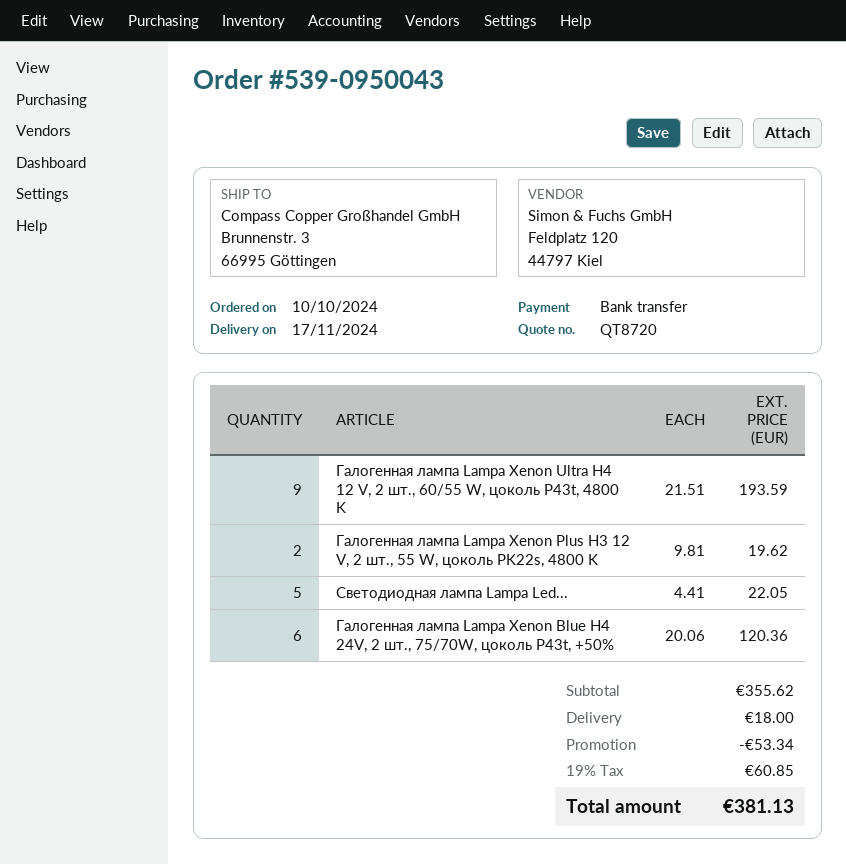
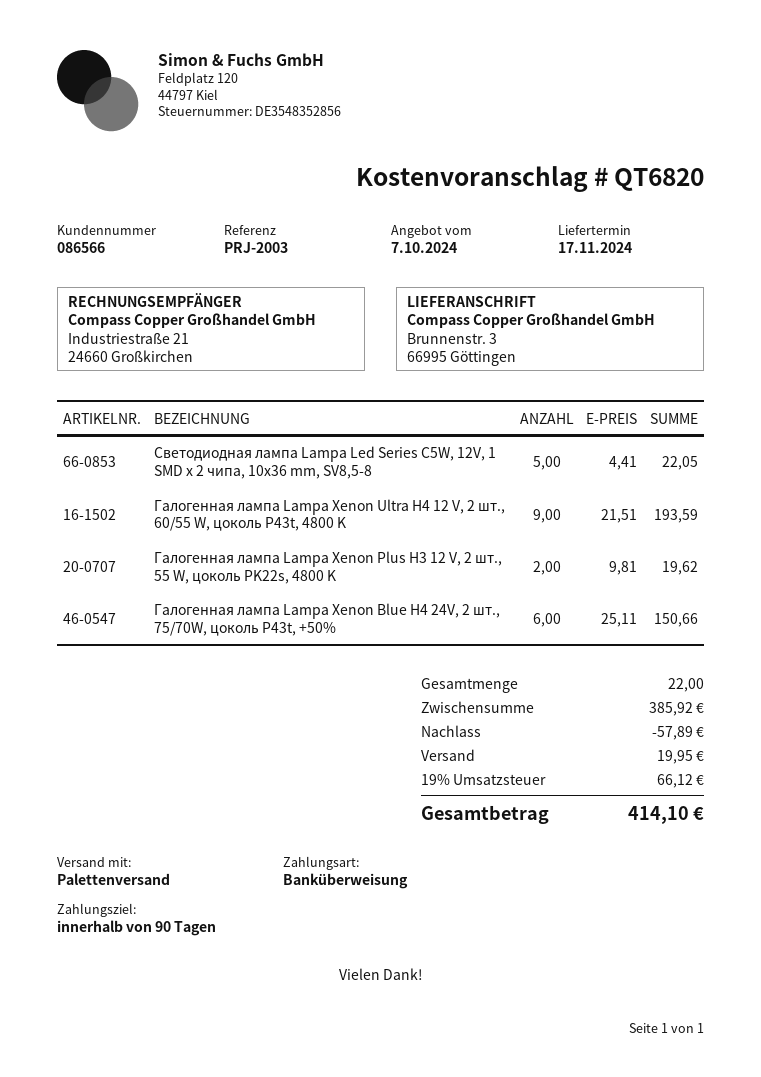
quote number: QT8720 -> QT6820
Галогенная лампа Lampa Xenon Blue H4 24V, 2 шт., 75/70W, цоколь P43t, +50%: 6 x 20.06 = 120.36 -> 6 x 25.11 = 150.66
subtotal: 355.62 -> 385.92
discount: 53.34 -> 57.89
shipping: 18.00 -> 19.95
tax: 19% = 60.85 -> 19% = 66.12
total: 381.13 -> 414.10

